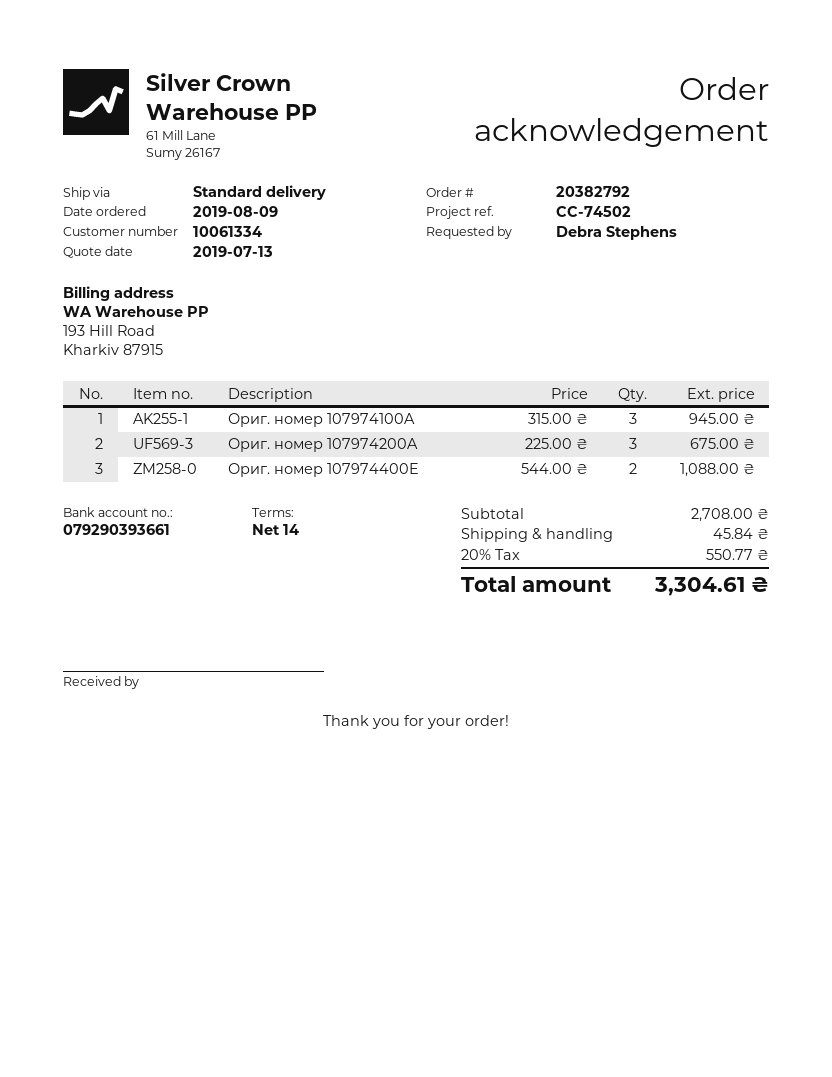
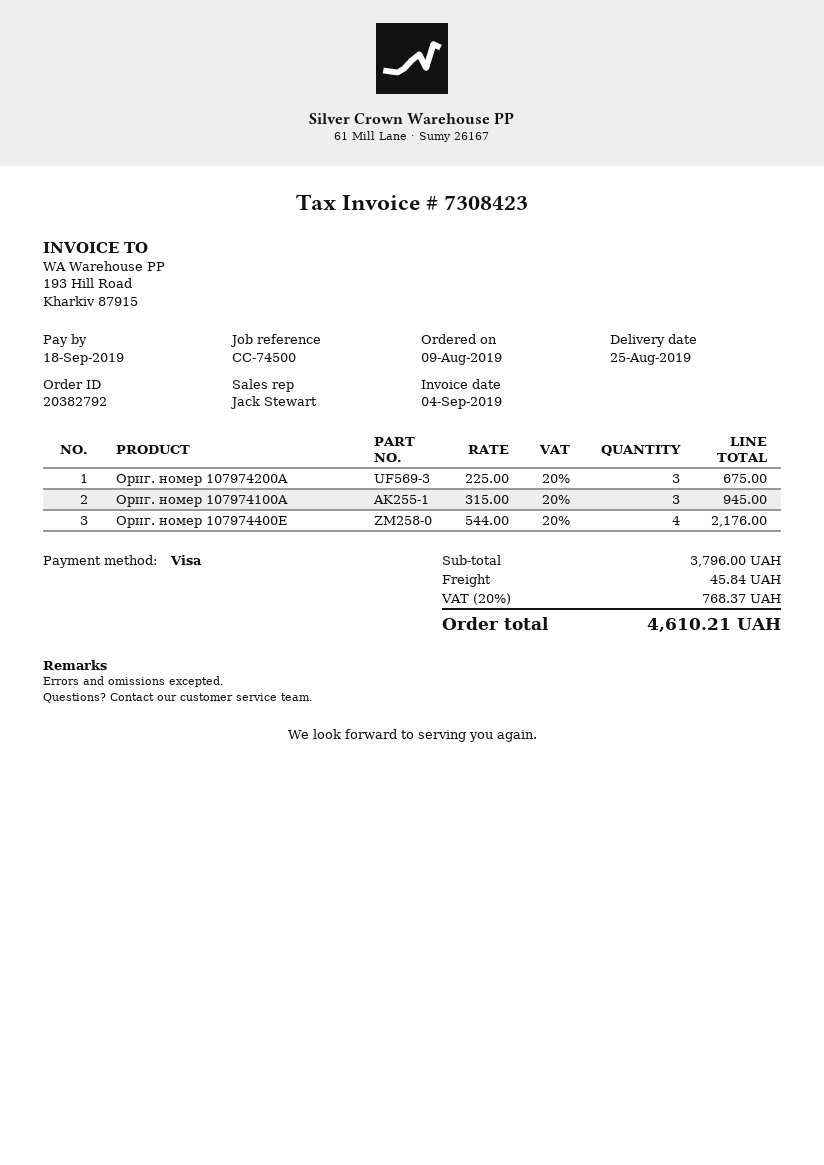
reference: CC-74502 -> CC-74500
Ориг. номер 107974400E: 2 x 544.00 = 1088.00 -> 4 x 544.00 = 2176.00
subtotal: 2708.00 -> 3796.00
tax: 20% = 550.77 -> 20% = 768.37
total: 3304.61 -> 4610.21

